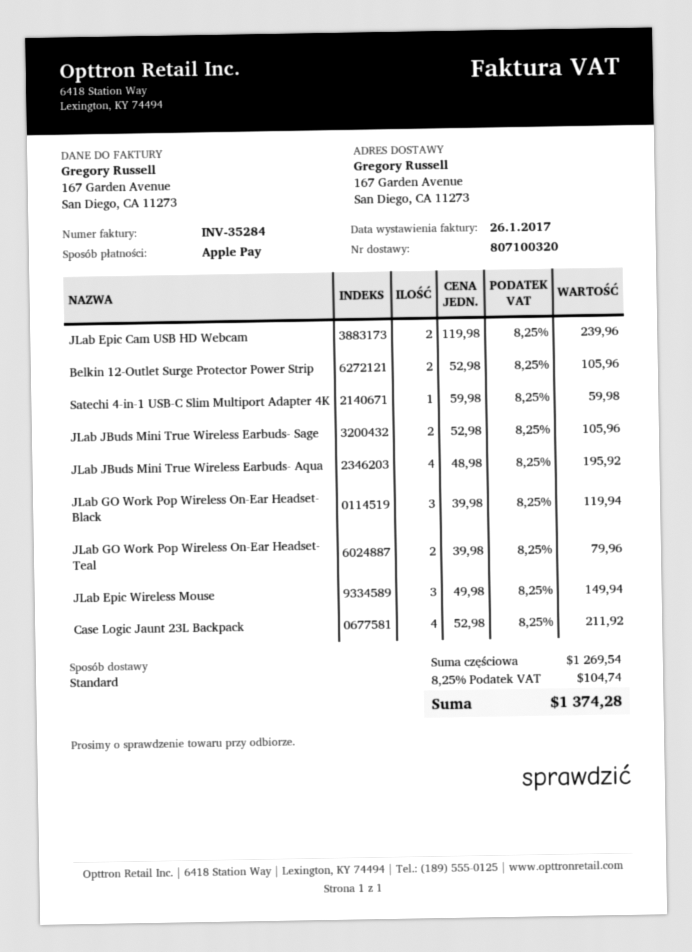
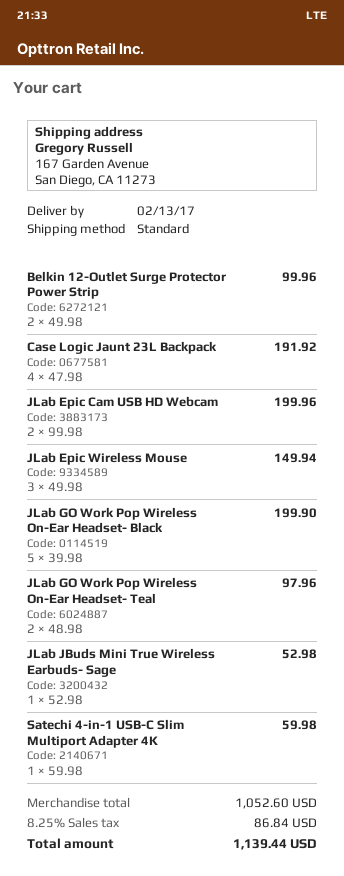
JLab Epic Cam USB HD Webcam: 2 x 119.98 = 239.96 -> 2 x 99.98 = 199.96
Belkin 12-Outlet Surge Protector Power Strip: 2 x 52.98 = 105.96 -> 2 x 49.98 = 99.96
JLab JBuds Mini True Wireless Earbuds- Sage: 2 x 52.98 = 105.96 -> 1 x 52.98 = 52.98
JLab JBuds Mini True Wireless Earbuds- Aqua: 4 x 48.98 = 195.92 -> none
JLab GO Work Pop Wireless On-Ear Headset- Black: 3 x 39.98 = 119.94 -> 5 x 39.98 = 199.90
JLab GO Work Pop Wireless On-Ear Headset- Teal: 2 x 39.98 = 79.96 -> 2 x 48.98 = 97.96
Case Logic Jaunt 23L Backpack: 4 x 52.98 = 211.92 -> 4 x 47.98 = 191.92
subtotal: 1269.54 -> 1052.60
tax: 8.25% = 104.74 -> 8.25% = 86.84
total: 1374.28 -> 1139.44

